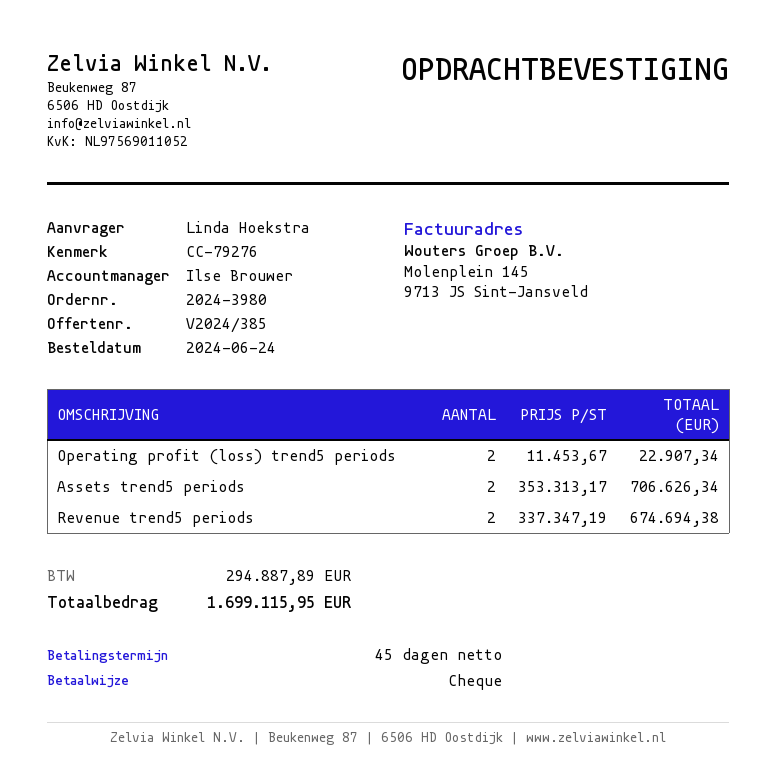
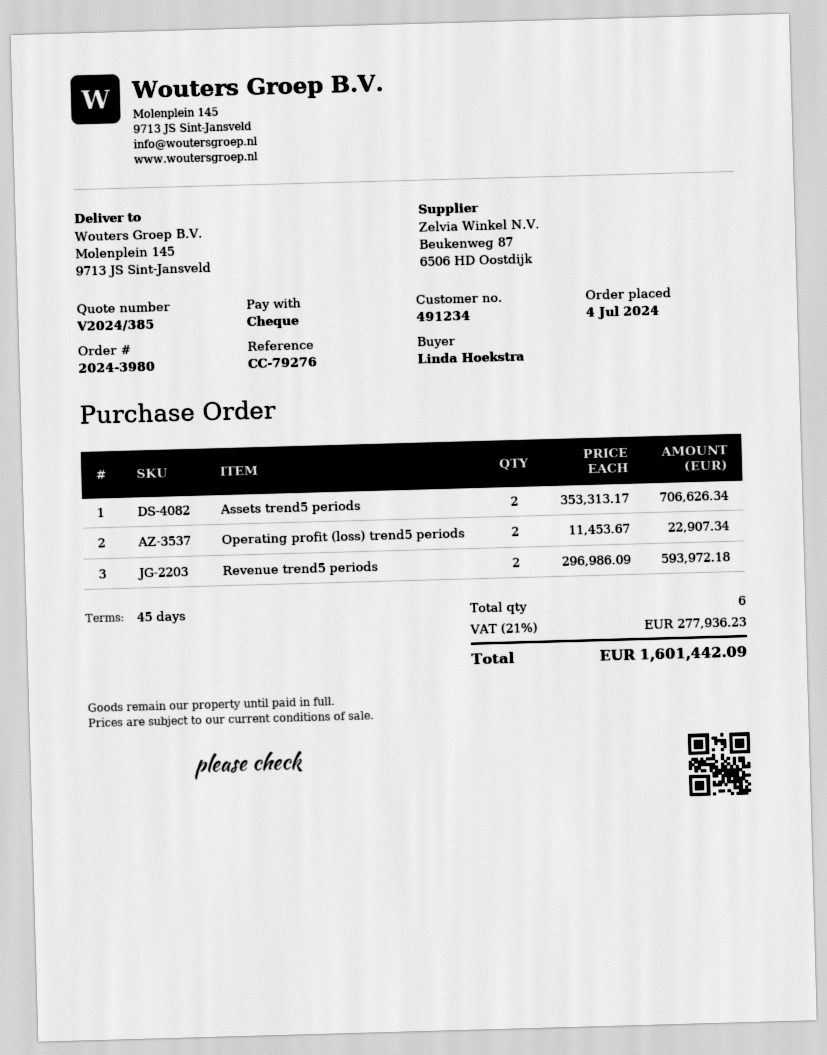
order date: 2024-06-24 -> 2024-07-04
Revenue trend5 periods: 2 x 337347.19 = 674694.38 -> 2 x 296986.09 = 593972.18
tax: 294887.89 -> 277936.23
total: 1699115.95 -> 1601442.09

